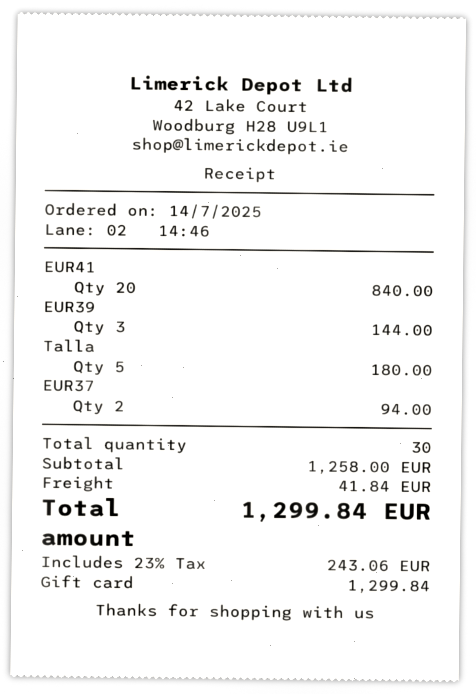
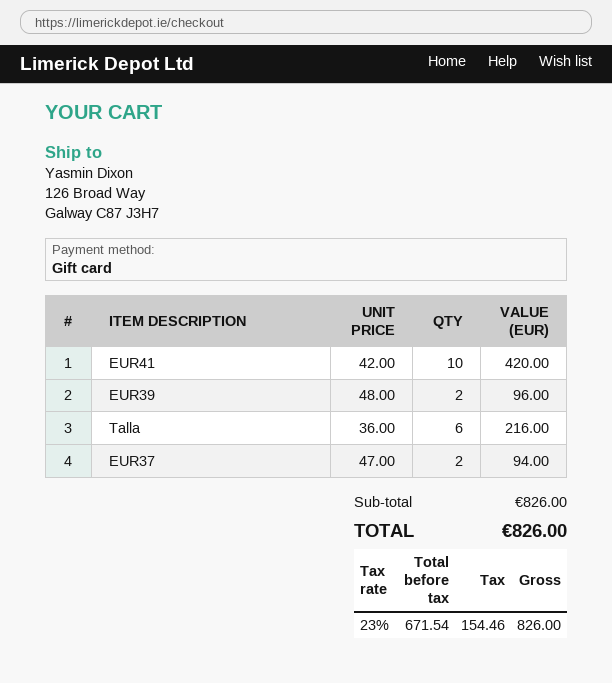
EUR41: 20 for 840.00 -> 10 for 420.00
EUR39: 3 for 144.00 -> 2 for 96.00
Talla: 5 for 180.00 -> 6 for 216.00
subtotal: 1258.00 -> 826.00
shipping: 41.84 -> none
tax: 23% = 243.06 -> 23% = 154.46
total: 1299.84 -> 826.00

